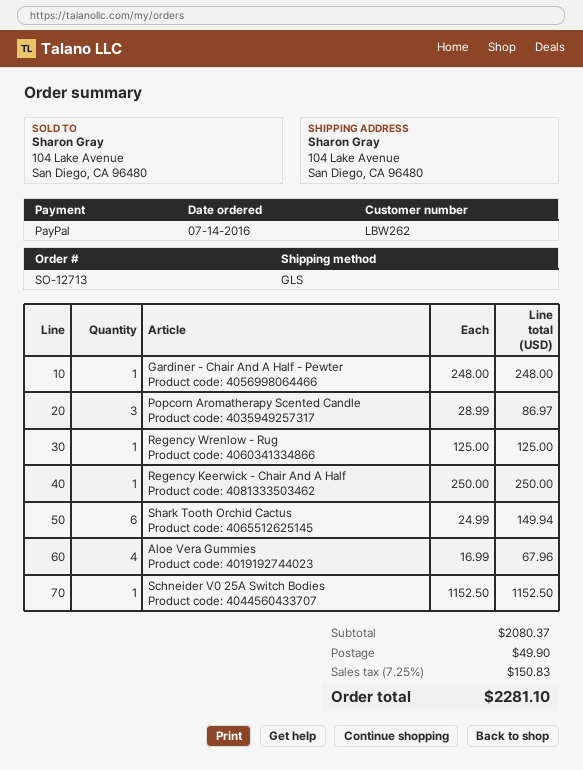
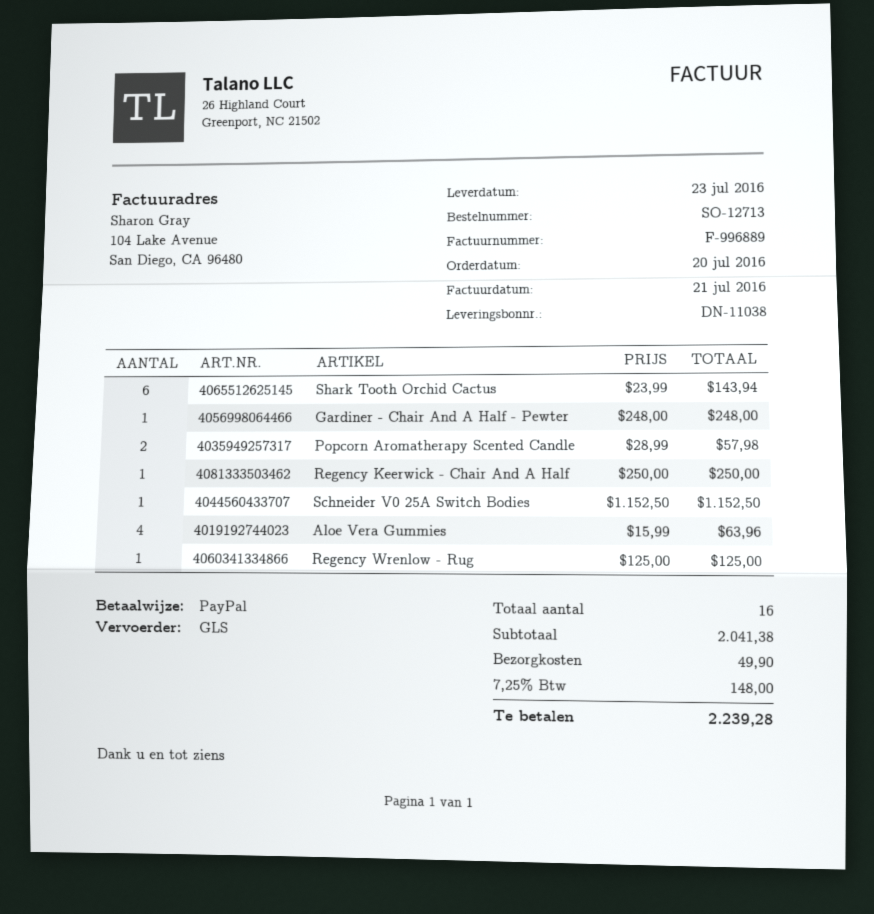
order date: 2016-07-14 -> 2016-07-20
Popcorn Aromatherapy Scented Candle: 3 x 28.99 = 86.97 -> 2 x 28.99 = 57.98
Shark Tooth Orchid Cactus: 6 x 24.99 = 149.94 -> 6 x 23.99 = 143.94
Aloe Vera Gummies: 4 x 16.99 = 67.96 -> 4 x 15.99 = 63.96
subtotal: 2080.37 -> 2041.38
tax: 7.25% = 150.83 -> 7.25% = 148.00
total: 2281.10 -> 2239.28

